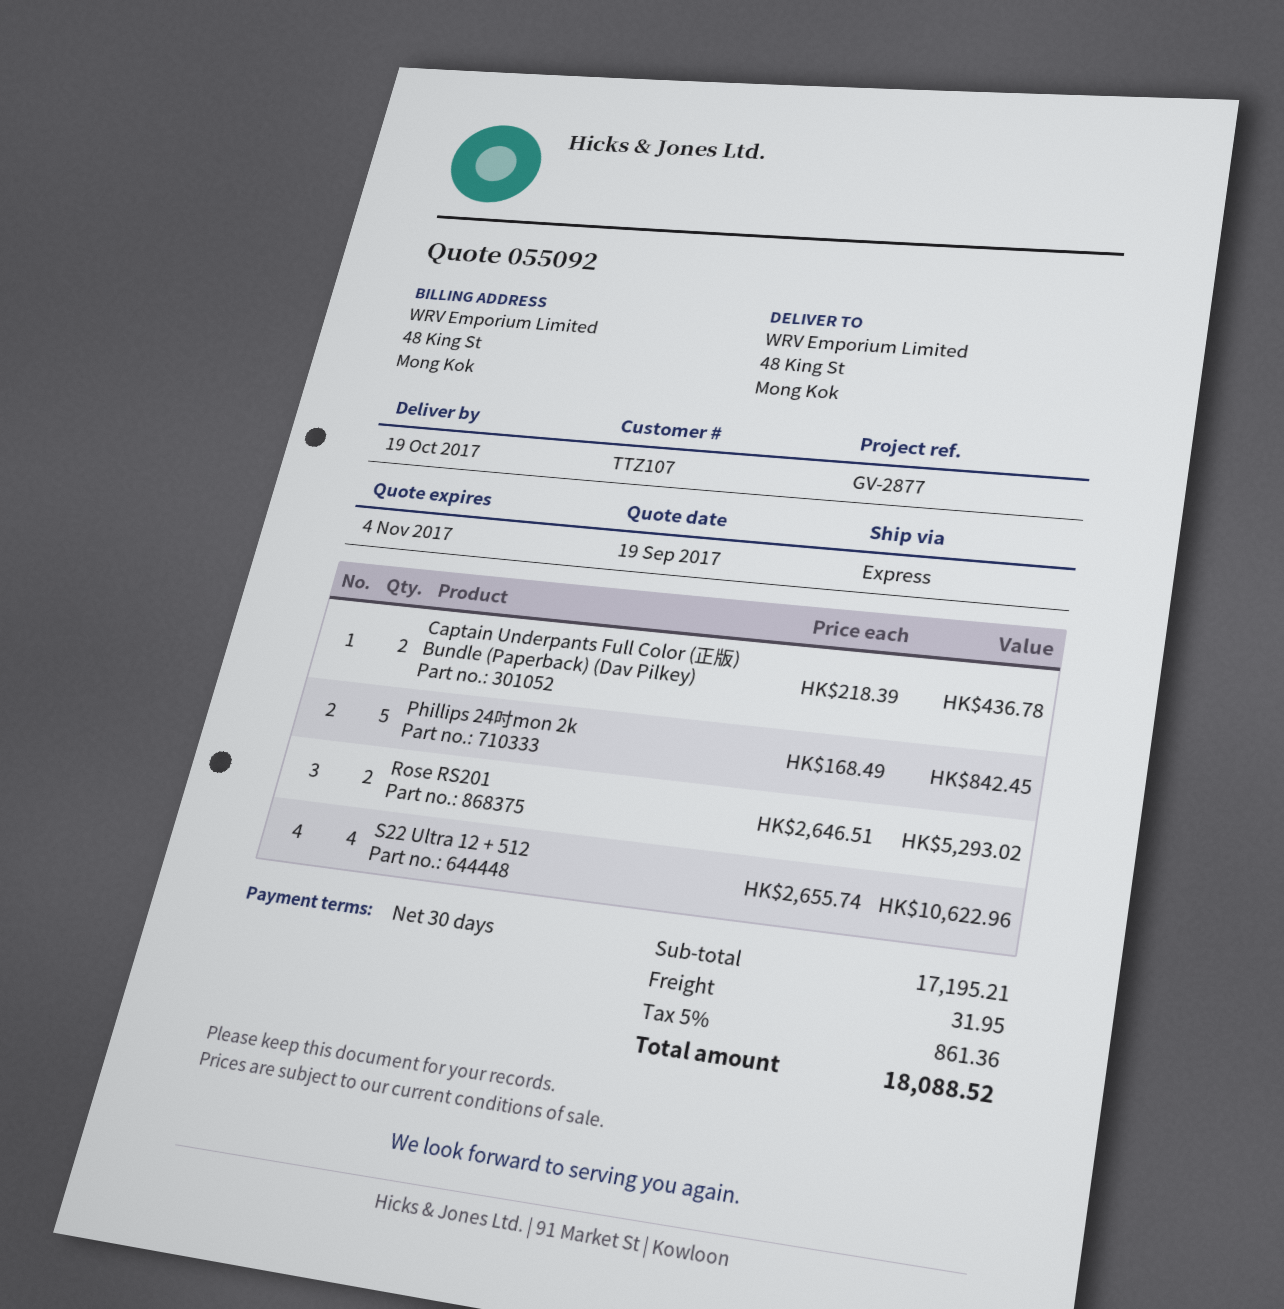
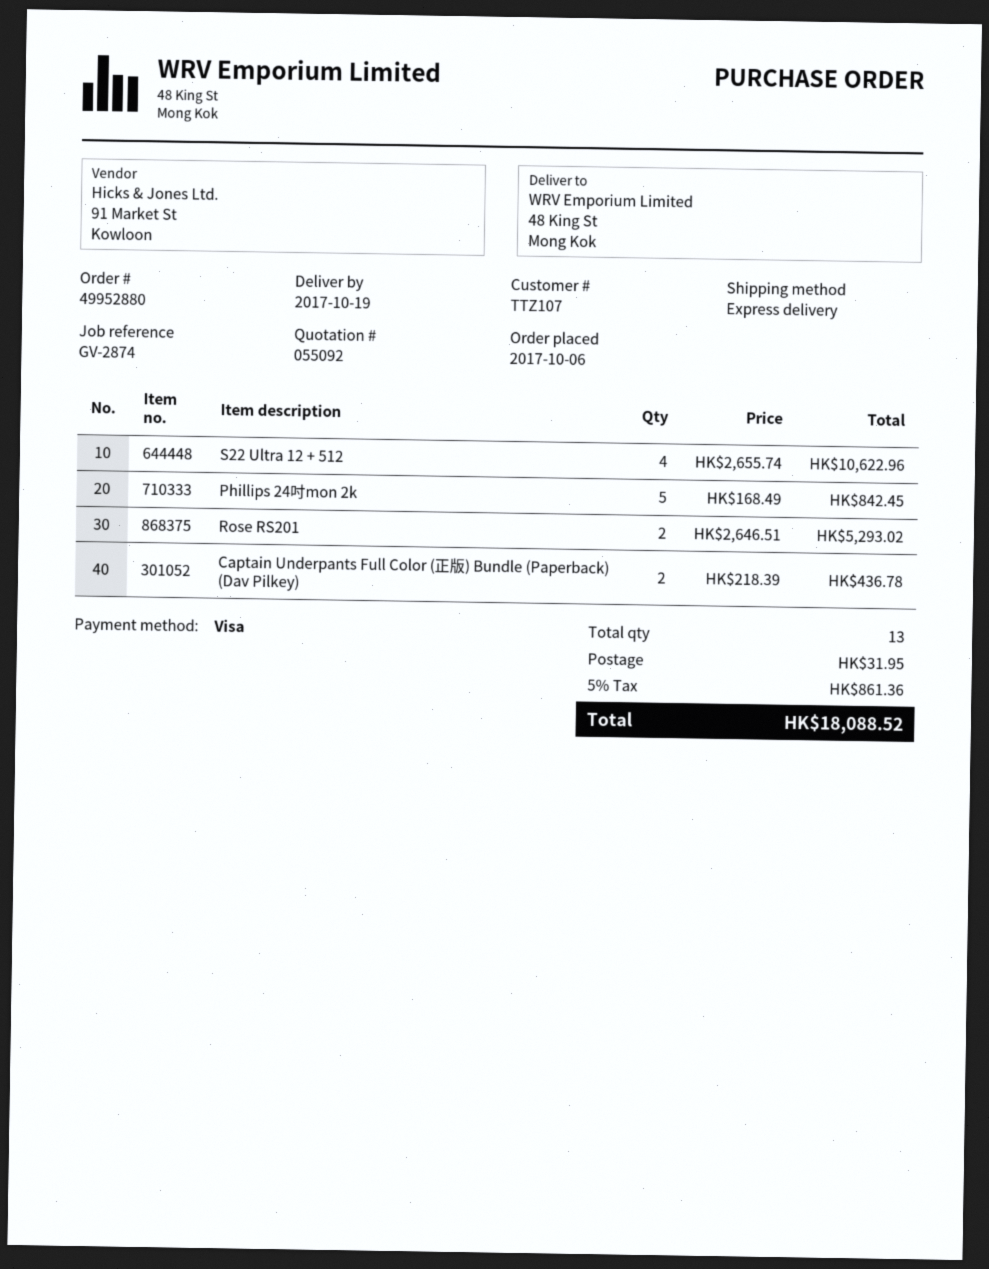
reference: GV-2877 -> GV-2874

